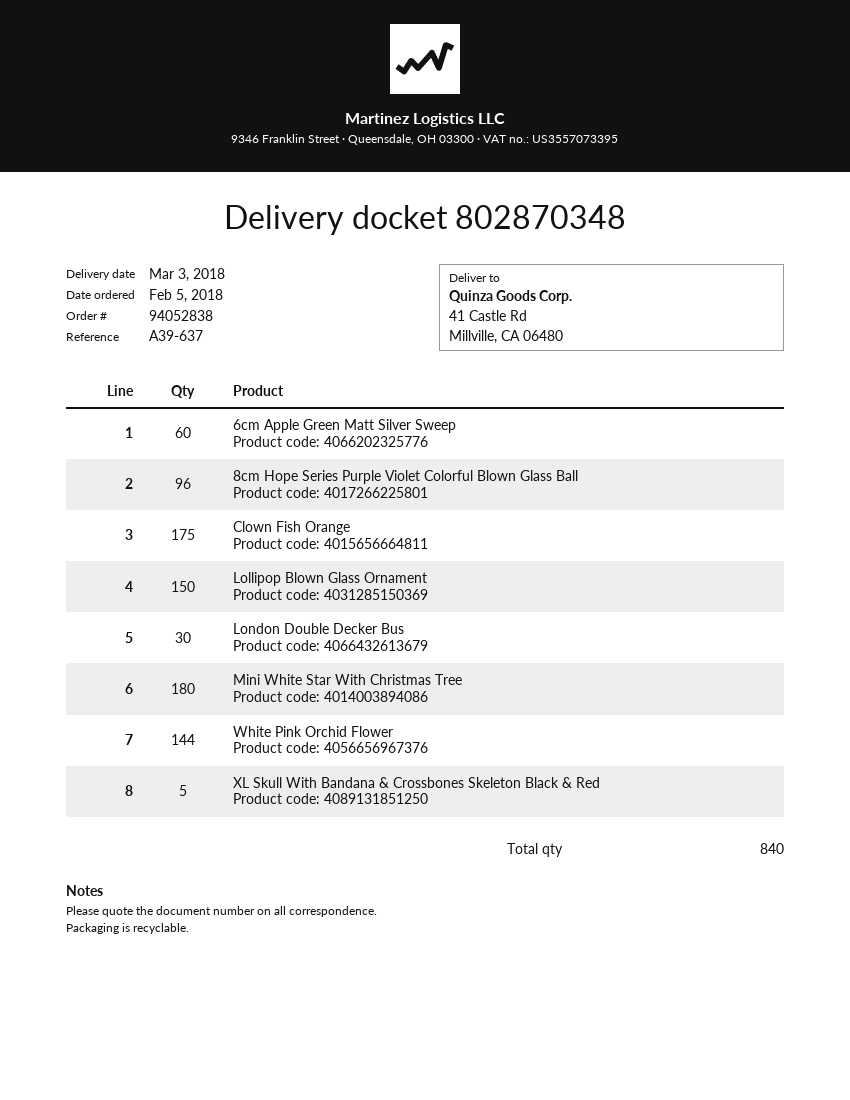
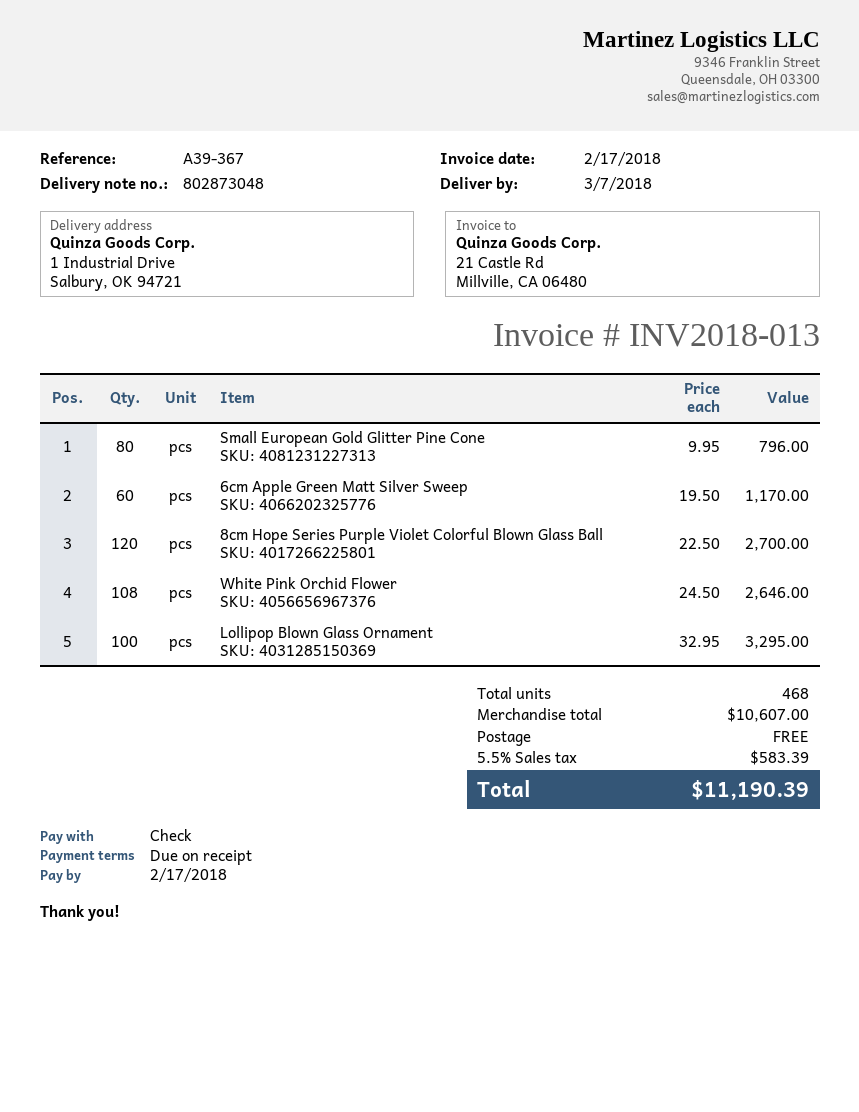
delivery note number: 802870348 -> 802873048
delivery date: 2018-03-03 -> 2018-03-07
reference: A39-637 -> A39-367
ship to: 41 Castle Rd, Millville, CA 06480 -> 1 Industrial Drive, Salbury, OK 94721
8cm Hope Series Purple Violet Colorful Blown Glass Ball: 96 -> 120
Clown Fish Orange: 175 -> none
Lollipop Blown Glass Ornament: 150 -> 100
London Double Decker Bus: 30 -> none
Mini White Star With Christmas Tree: 180 -> none
White Pink Orchid Flower: 144 -> 108
XL Skull With Bandana & Crossbones Skeleton Black & Red: 5 -> none
Small European Gold Glitter Pine Cone: none -> 80
total quantity: 840 -> 468

